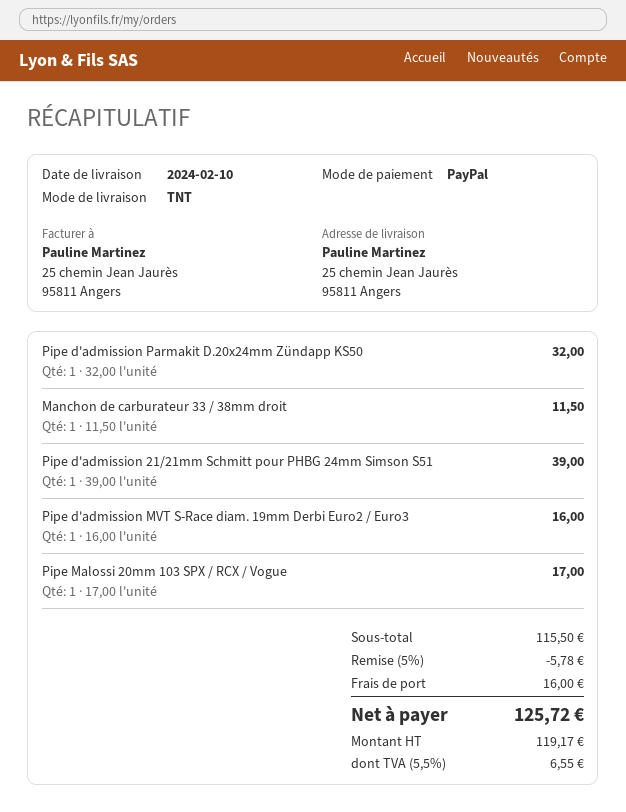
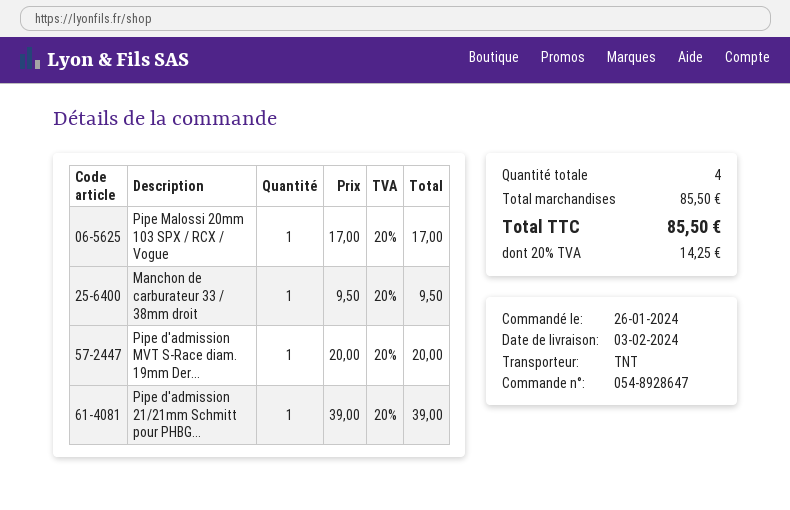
delivery date: 2024-02-10 -> 2024-02-03
Pipe d'admission Parmakit D.20x24mm Zündapp KS50: 1 x 32.00 = 32.00 -> none
Manchon de carburateur 33 / 38mm droit: 1 x 11.50 = 11.50 -> 1 x 9.50 = 9.50
Pipe d'admission MVT S-Race diam. 19mm Derbi Euro2 / Euro3: 1 x 16.00 = 16.00 -> 1 x 20.00 = 20.00
subtotal: 115.50 -> 85.50
discount: 5% = 5.78 -> none
shipping: 16.00 -> none
tax: 5.5% = 6.55 -> 20% = 14.25
total: 125.72 -> 85.50

